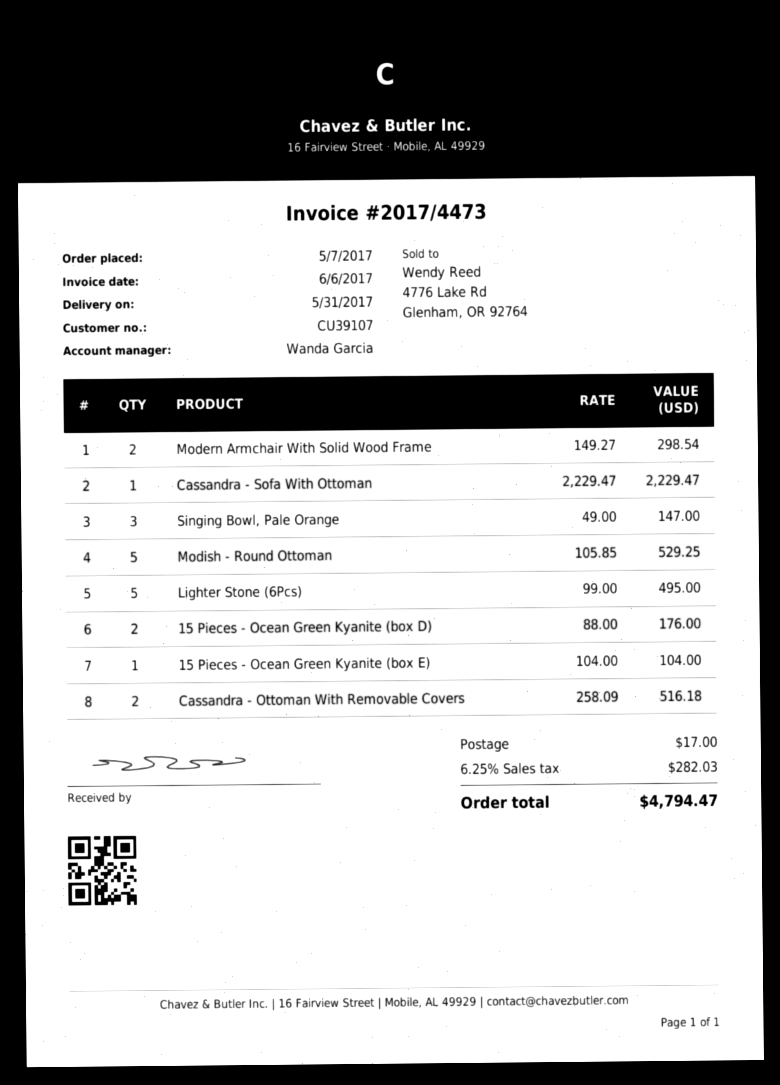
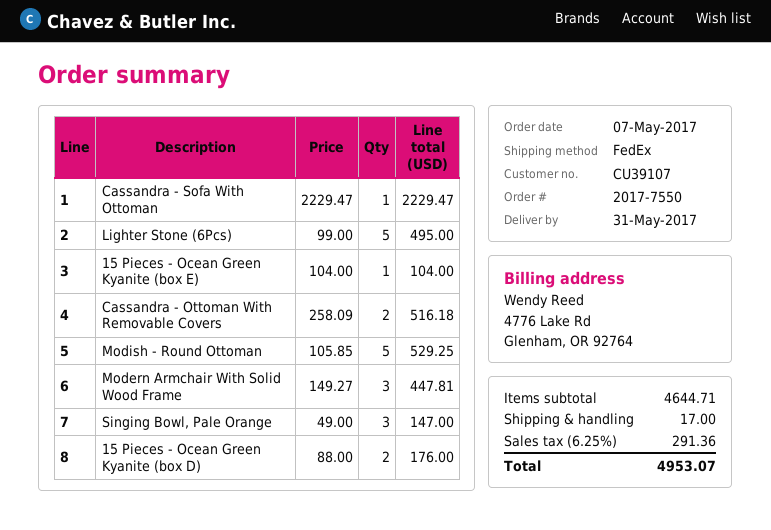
Modern Armchair With Solid Wood Frame: 2 x 149.27 = 298.54 -> 3 x 149.27 = 447.81
tax: 6.25% = 282.03 -> 6.25% = 291.36
total: 4794.47 -> 4953.07

